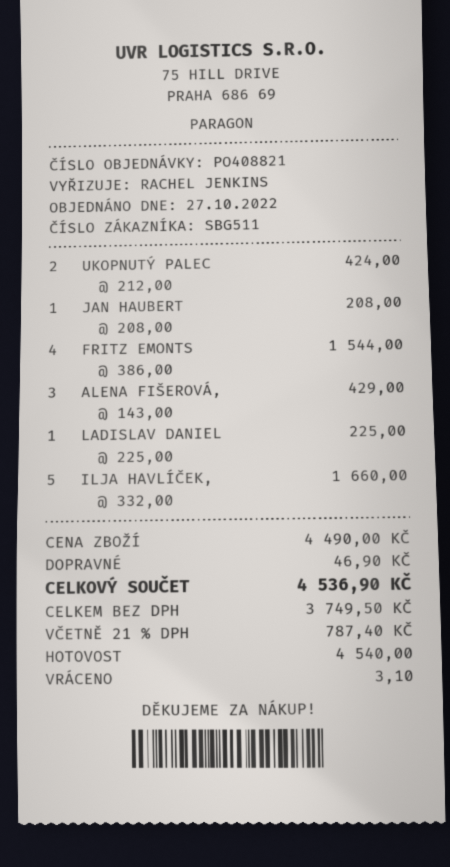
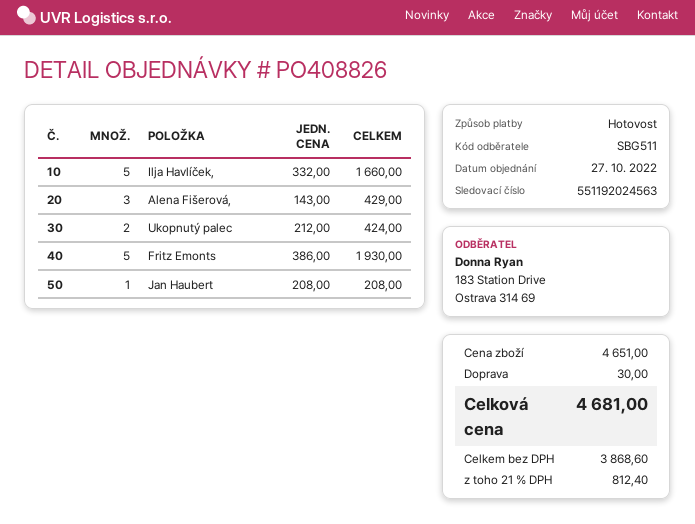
order number: PO408821 -> PO408826
FRITZ EMONTS: 4 x 386.00 = 1544.00 -> 5 x 386.00 = 1930.00
LADISLAV DANIEL: 1 x 225.00 = 225.00 -> none
subtotal: 4490.00 -> 4651.00
shipping: 46.90 -> 30.00
net: 3749.50 -> 3868.60
tax: 21% = 787.40 -> 21% = 812.40
total: 4536.90 -> 4681.00

